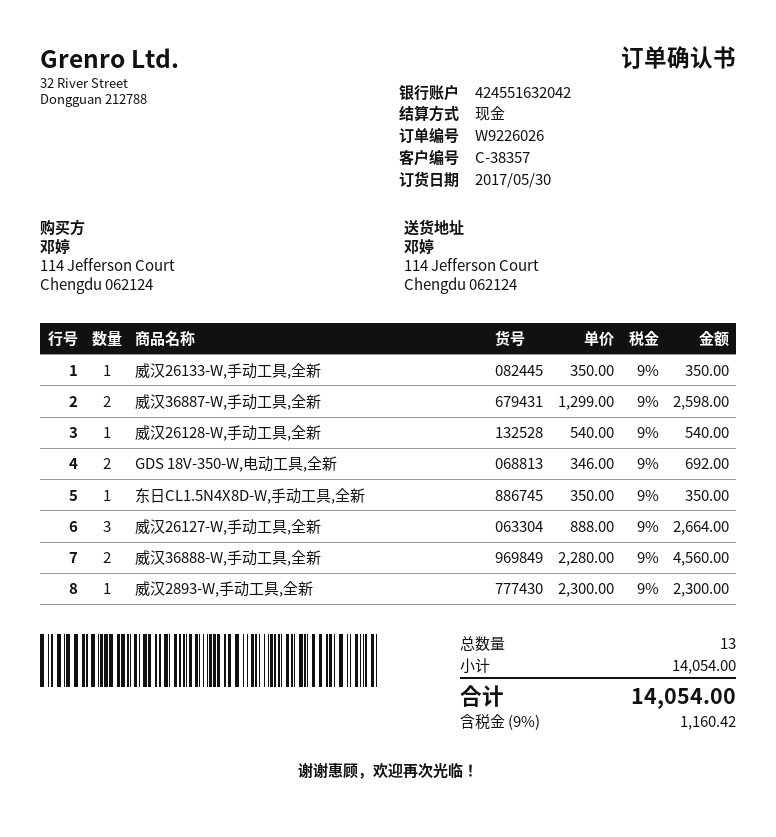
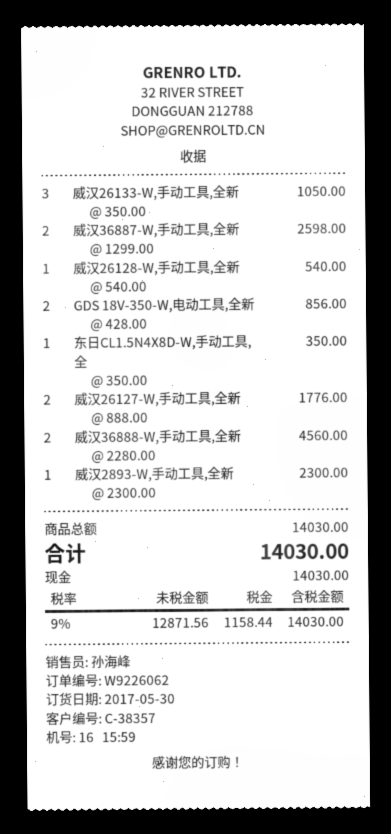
order number: W9226026 -> W9226062
威汉26133-W,手动工具,全新: 1 x 350.00 = 350.00 -> 3 x 350.00 = 1050.00
GDS 18V-350-W,电动工具,全新: 2 x 346.00 = 692.00 -> 2 x 428.00 = 856.00
威汉26127-W,手动工具,全新: 3 x 888.00 = 2664.00 -> 2 x 888.00 = 1776.00
subtotal: 14054.00 -> 14030.00
tax: 9% = 1160.42 -> 9% = 1158.44
total: 14054.00 -> 14030.00

